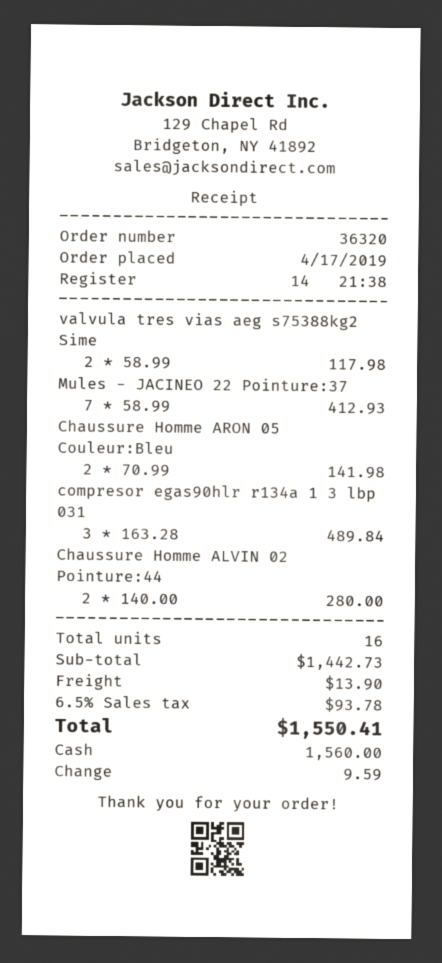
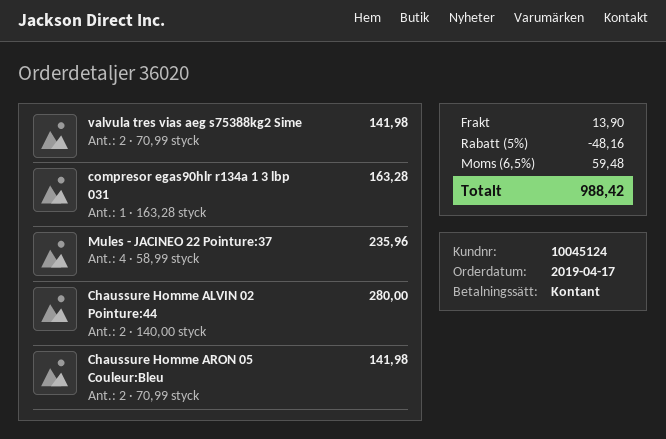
order number: 36320 -> 36020
valvula tres vias aeg s75388kg2 Sime: 2 x 58.99 = 117.98 -> 2 x 70.99 = 141.98
Mules - JACINEO 22 Pointure:37: 7 x 58.99 = 412.93 -> 4 x 58.99 = 235.96
compresor egas90hlr r134a 1 3 lbp 031: 3 x 163.28 = 489.84 -> 1 x 163.28 = 163.28
discount: none -> 5% = 48.16
tax: 6.5% = 93.78 -> 6.5% = 59.48
total: 1550.41 -> 988.42

